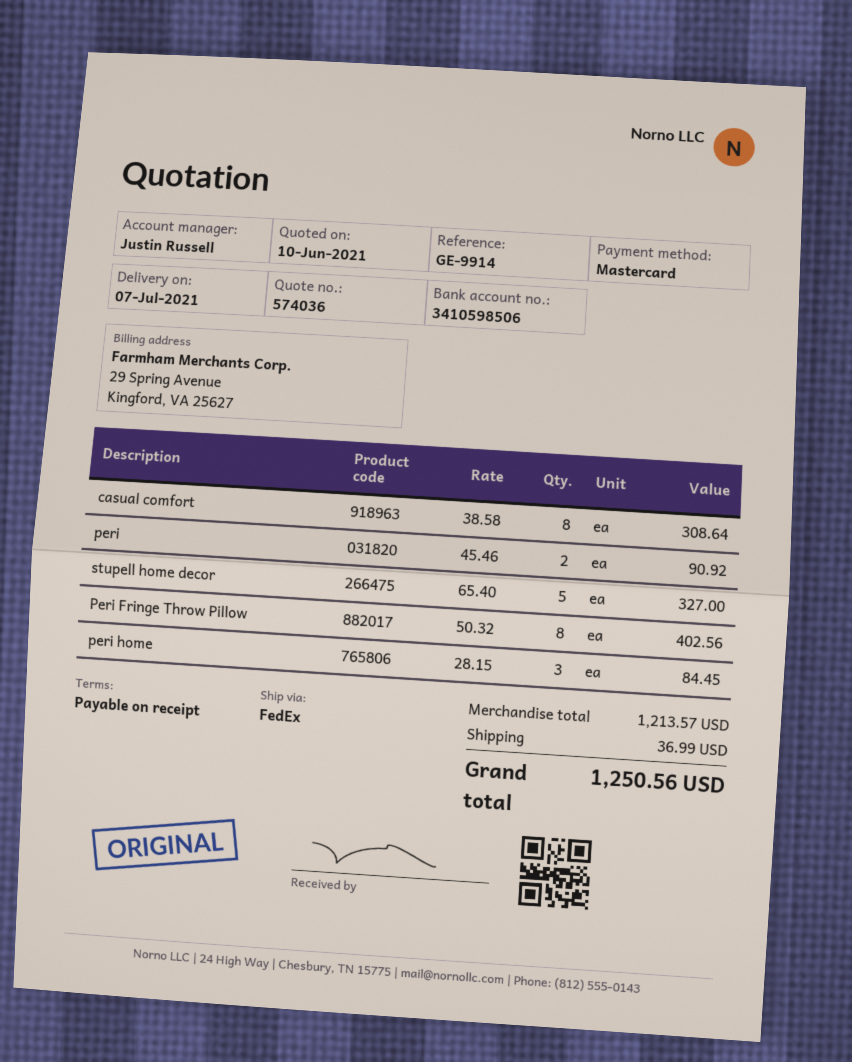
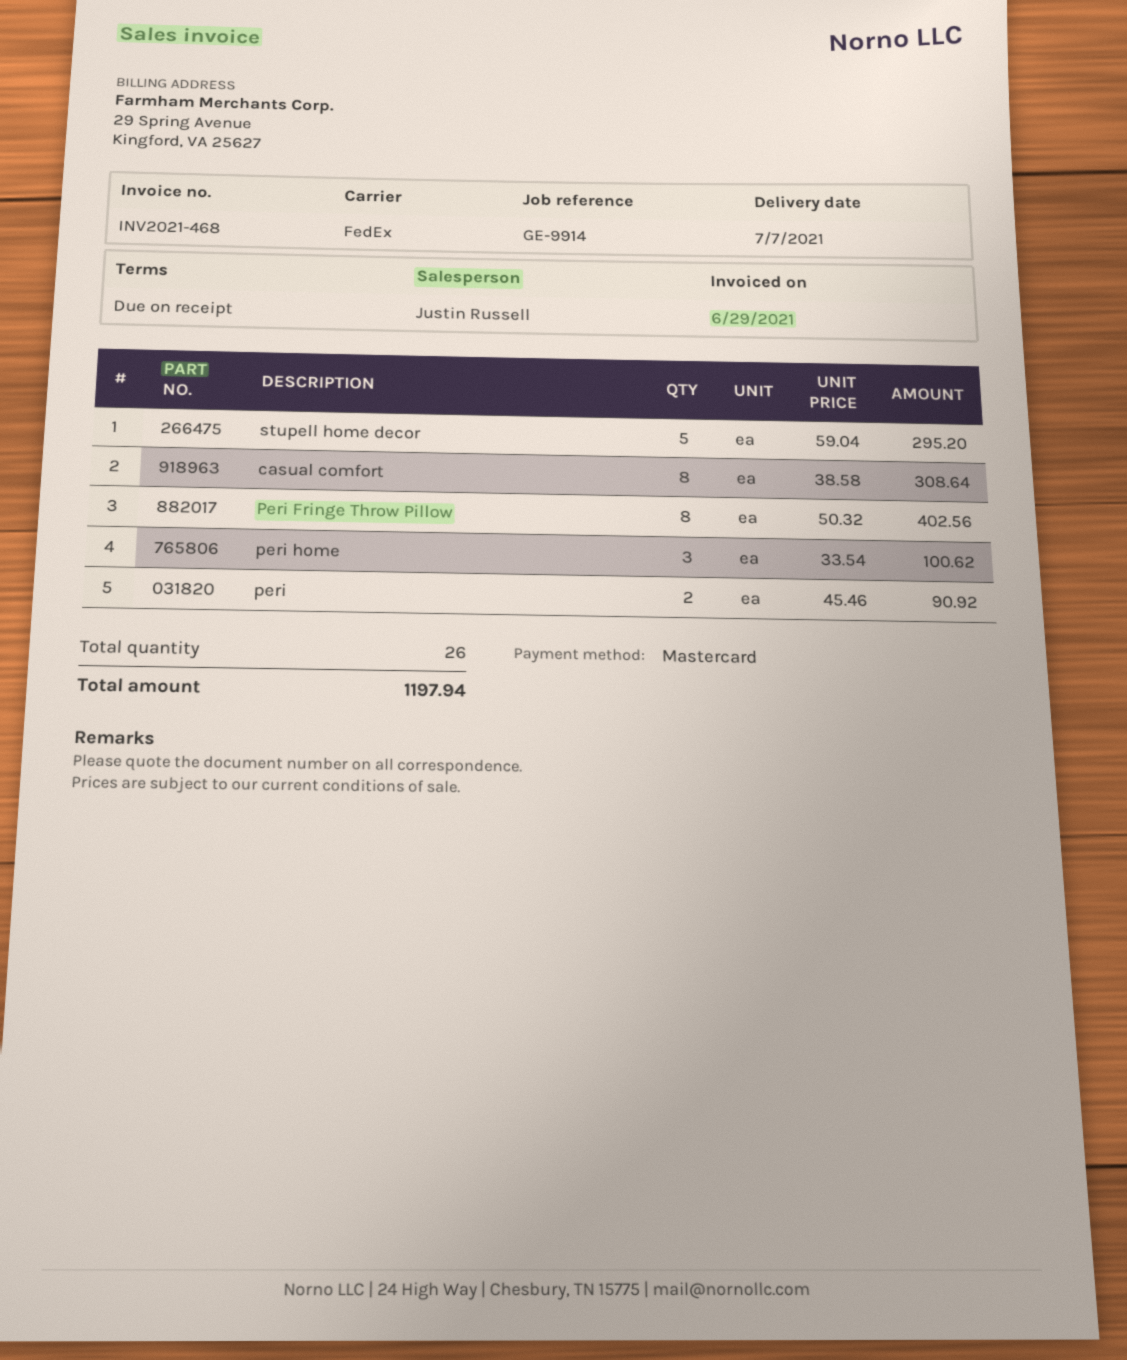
stupell home decor: 5 x 65.40 = 327.00 -> 5 x 59.04 = 295.20
peri home: 3 x 28.15 = 84.45 -> 3 x 33.54 = 100.62
shipping: 36.99 -> none
total: 1250.56 -> 1197.94

